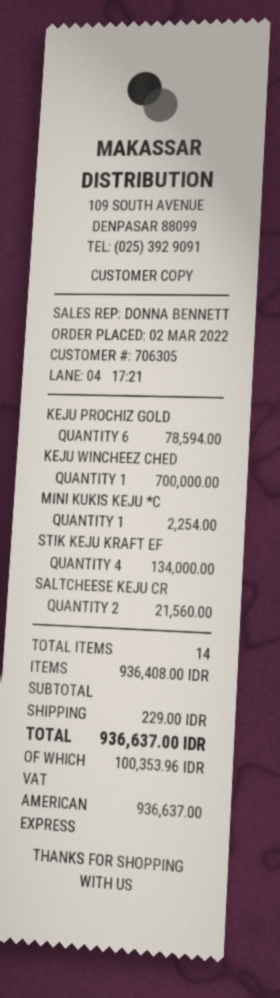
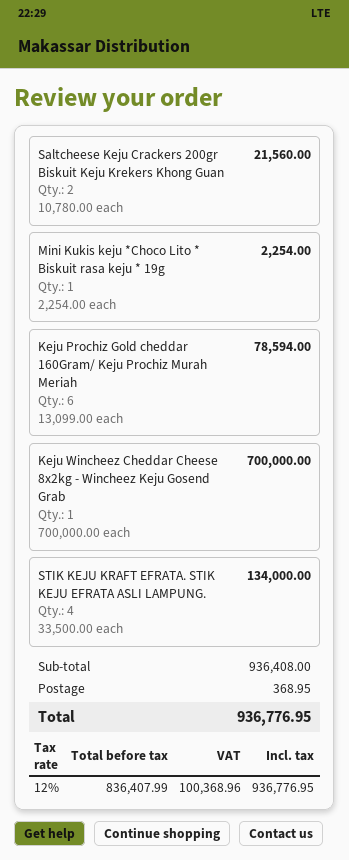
shipping: 229.00 -> 368.95
tax: 100353.96 -> 100368.96
total: 936637.00 -> 936776.95

